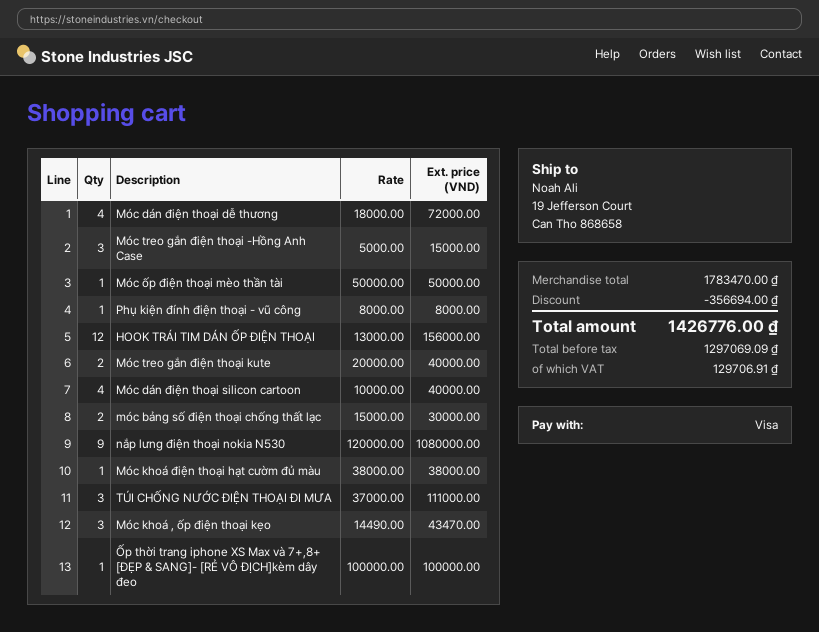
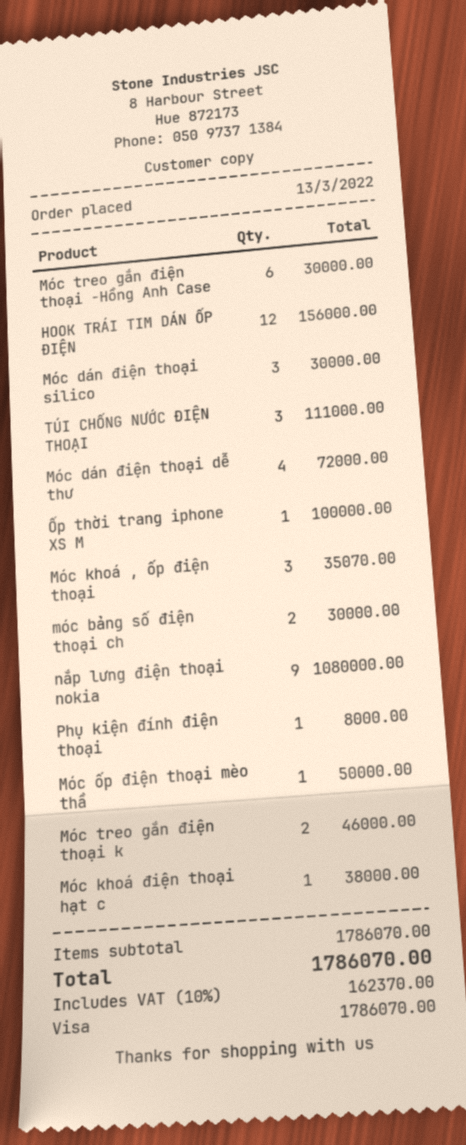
Móc treo gắn điện thoại -Hồng Anh Case: 3 for 15000.00 -> 6 for 30000.00
Móc treo gắn điện thoại kute: 2 for 40000.00 -> 2 for 46000.00
Móc dán điện thoại silicon cartoon: 4 for 40000.00 -> 3 for 30000.00
Móc khoá , ốp điện thoại kẹo: 3 for 43470.00 -> 3 for 35070.00
subtotal: 1783470.00 -> 1786070.00
discount: 356694.00 -> none
tax: 129706.91 -> 162370.00
total: 1426776.00 -> 1786070.00

